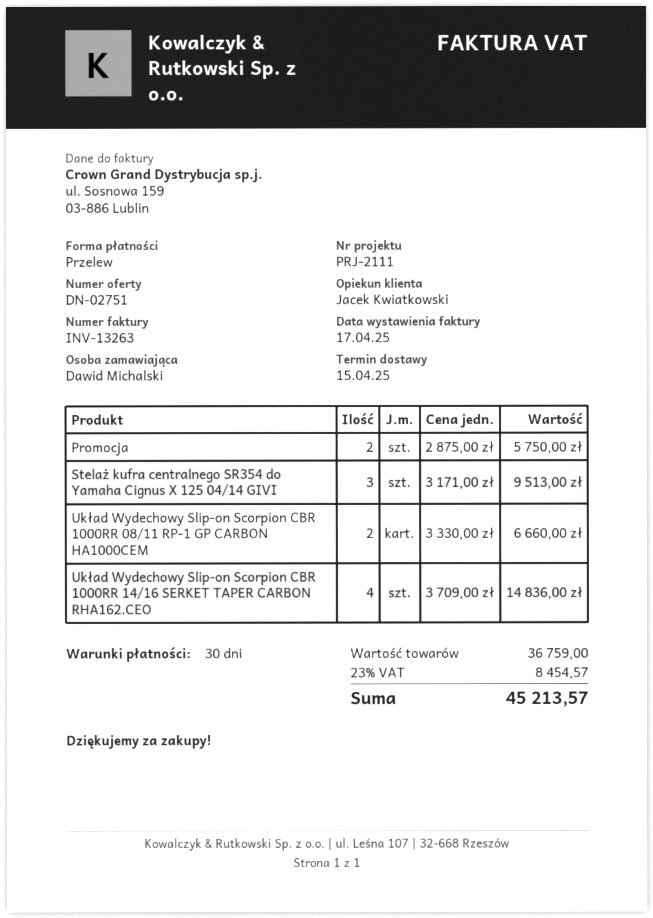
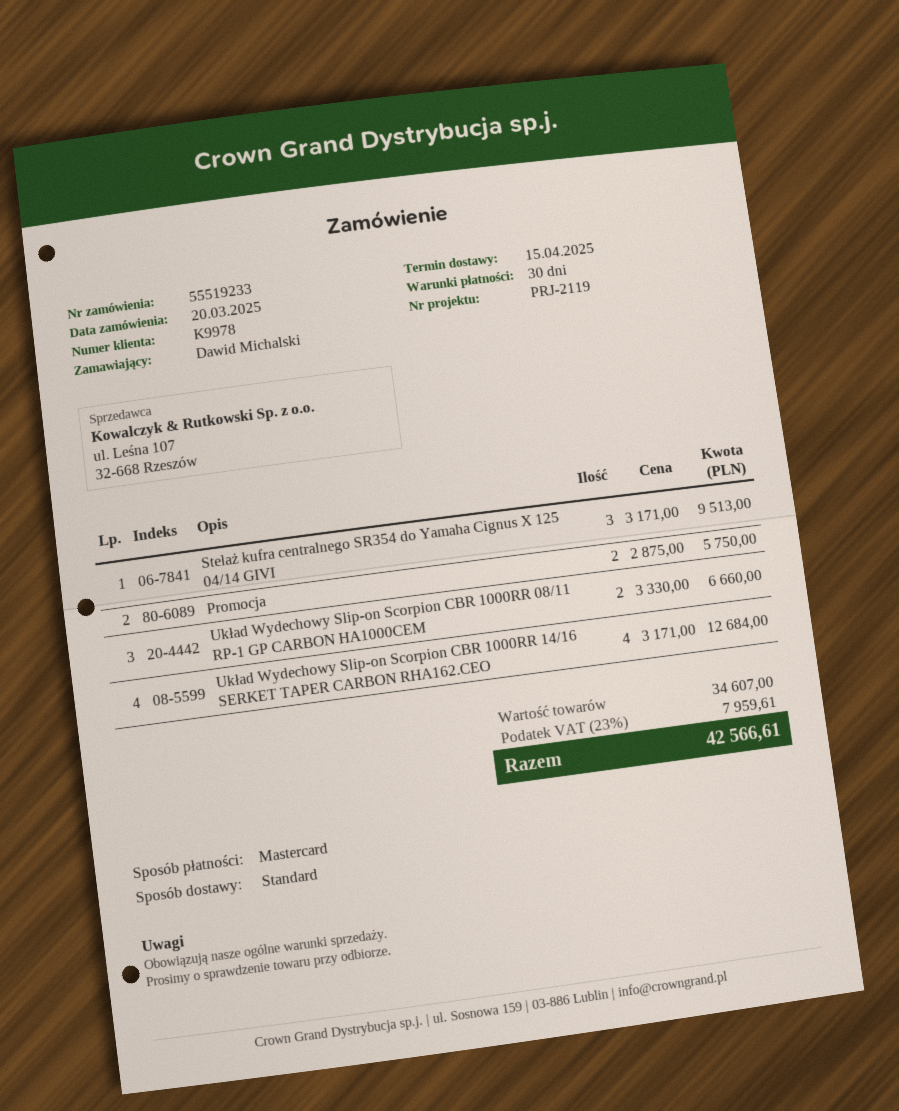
reference: PRJ-2111 -> PRJ-2119
payment method: bank transfer -> Mastercard
Układ Wydechowy Slip-on Scorpion CBR 1000RR 14/16 SERKET TAPER CARBON RHA162.CEO: 4 x 3709.00 = 14836.00 -> 4 x 3171.00 = 12684.00
subtotal: 36759.00 -> 34607.00
tax: 23% = 8454.57 -> 23% = 7959.61
total: 45213.57 -> 42566.61

